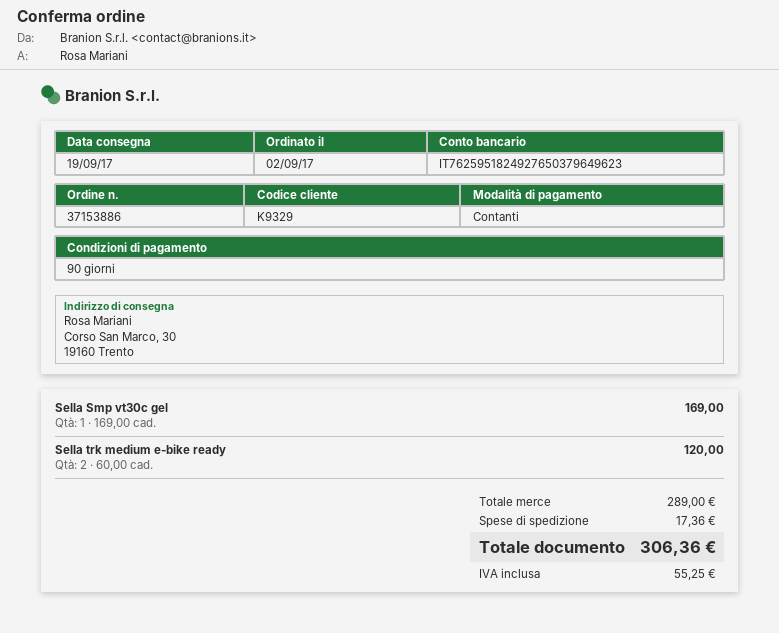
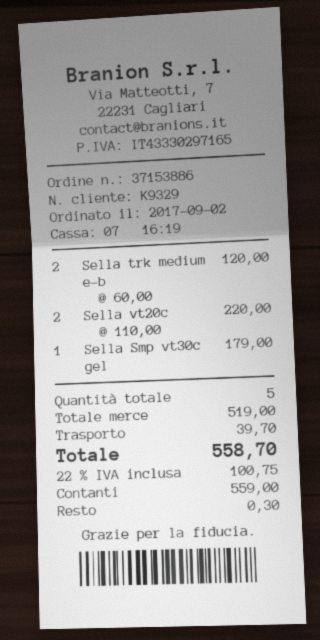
Sella Smp vt30c gel: 1 x 169.00 = 169.00 -> 1 x 179.00 = 179.00
Sella vt20c: none -> 2 x 110.00 = 220.00
subtotal: 289.00 -> 519.00
shipping: 17.36 -> 39.70
tax: 55.25 -> 100.75
total: 306.36 -> 558.70

